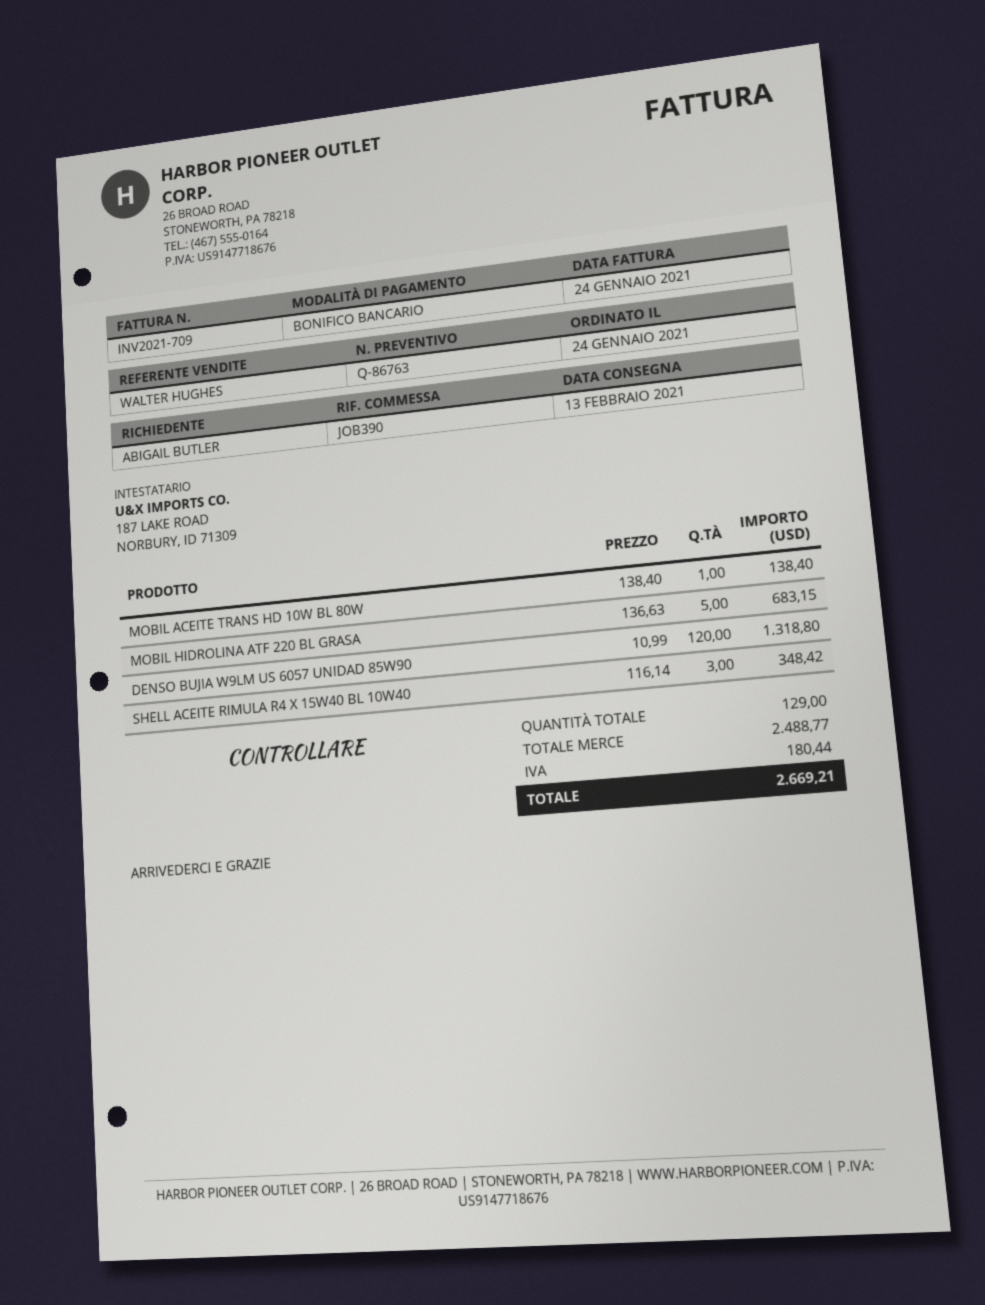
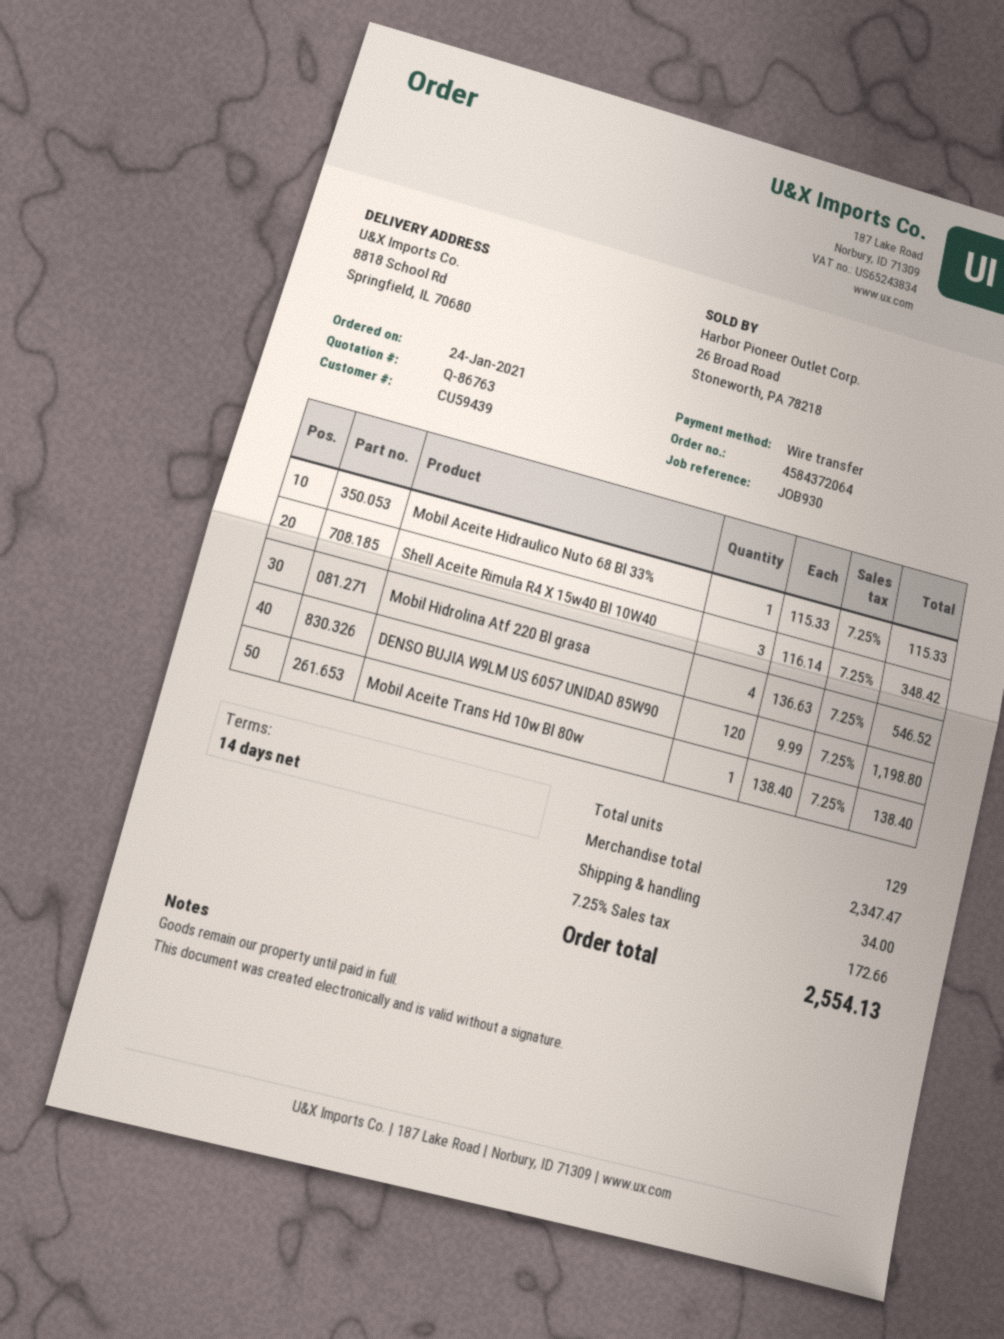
reference: JOB390 -> JOB930
MOBIL HIDROLINA ATF 220 BL GRASA: 5 x 136.63 = 683.15 -> 4 x 136.63 = 546.52
DENSO BUJIA W9LM US 6057 UNIDAD 85W90: 120 x 10.99 = 1318.80 -> 120 x 9.99 = 1198.80
Mobil Aceite Hidraulico Nuto 68 Bl 33%: none -> 1 x 115.33 = 115.33
subtotal: 2488.77 -> 2347.47
shipping: none -> 34.00
tax: 180.44 -> 172.66
total: 2669.21 -> 2554.13

